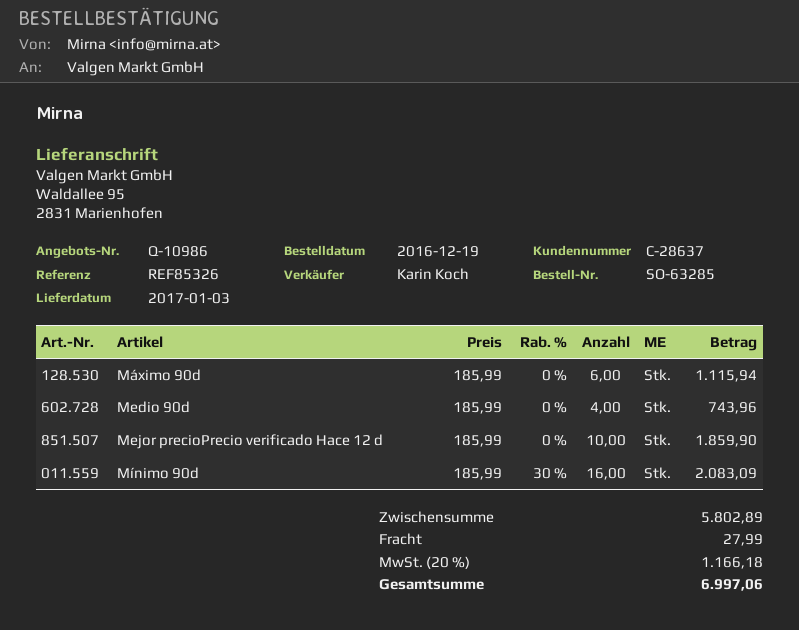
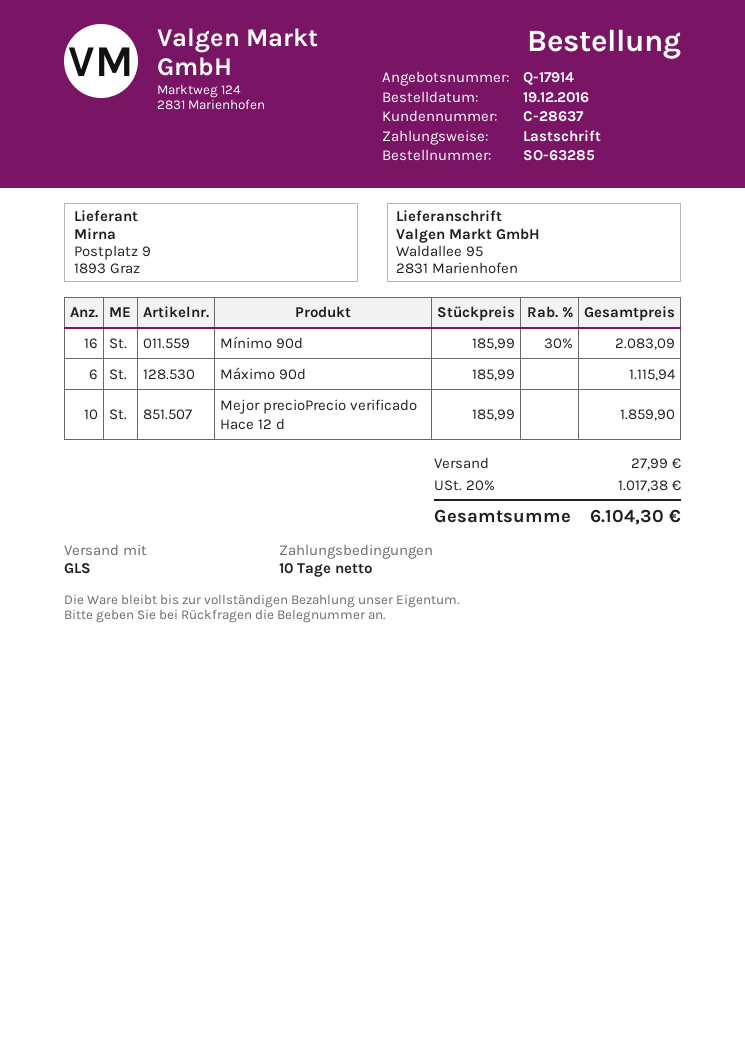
quote number: Q-10986 -> Q-17914
Medio 90d: 4 x 185.99 = 743.96 -> none
tax: 20% = 1166.18 -> 20% = 1017.38
total: 6997.06 -> 6104.30

